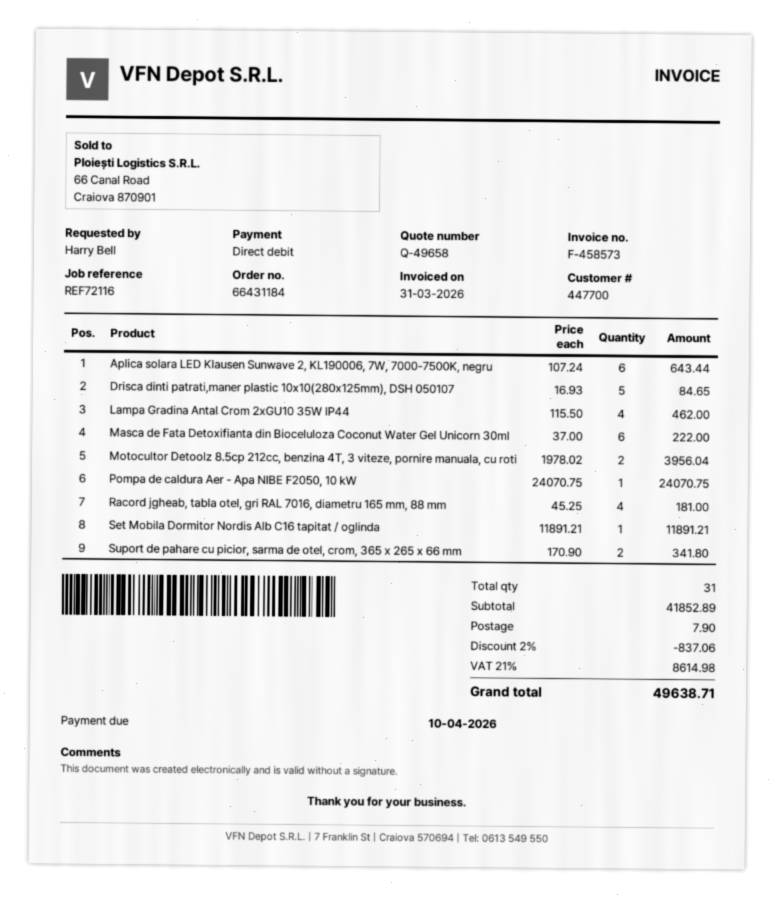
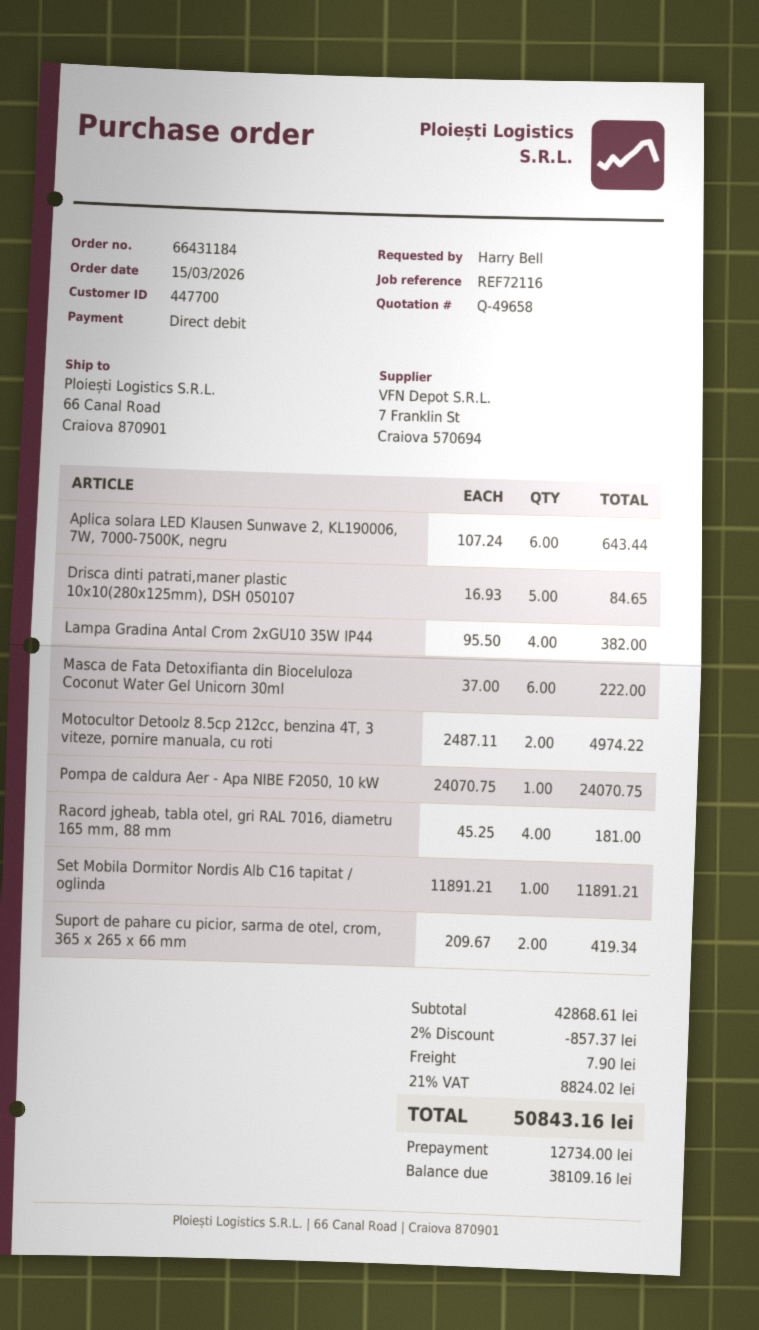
Lampa Gradina Antal Crom 2xGU10 35W IP44: 4 x 115.50 = 462.00 -> 4 x 95.50 = 382.00
Motocultor Detoolz 8.5cp 212cc, benzina 4T, 3 viteze, pornire manuala, cu roti: 2 x 1978.02 = 3956.04 -> 2 x 2487.11 = 4974.22
Suport de pahare cu picior, sarma de otel, crom, 365 x 265 x 66 mm: 2 x 170.90 = 341.80 -> 2 x 209.67 = 419.34
subtotal: 41852.89 -> 42868.61
discount: 2% = 837.06 -> 2% = 857.37
tax: 21% = 8614.98 -> 21% = 8824.02
total: 49638.71 -> 50843.16

